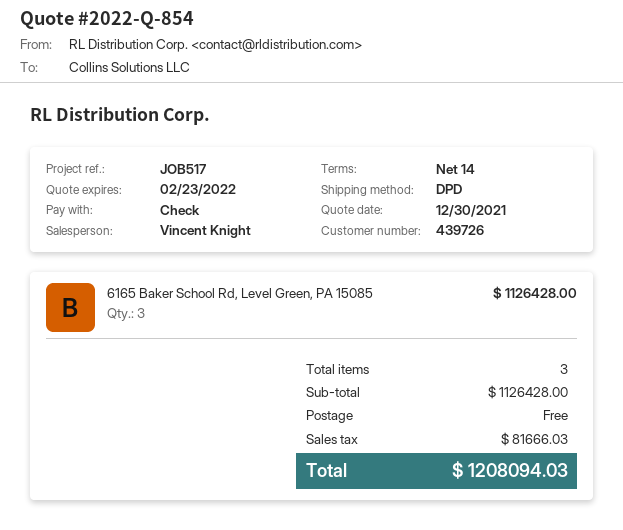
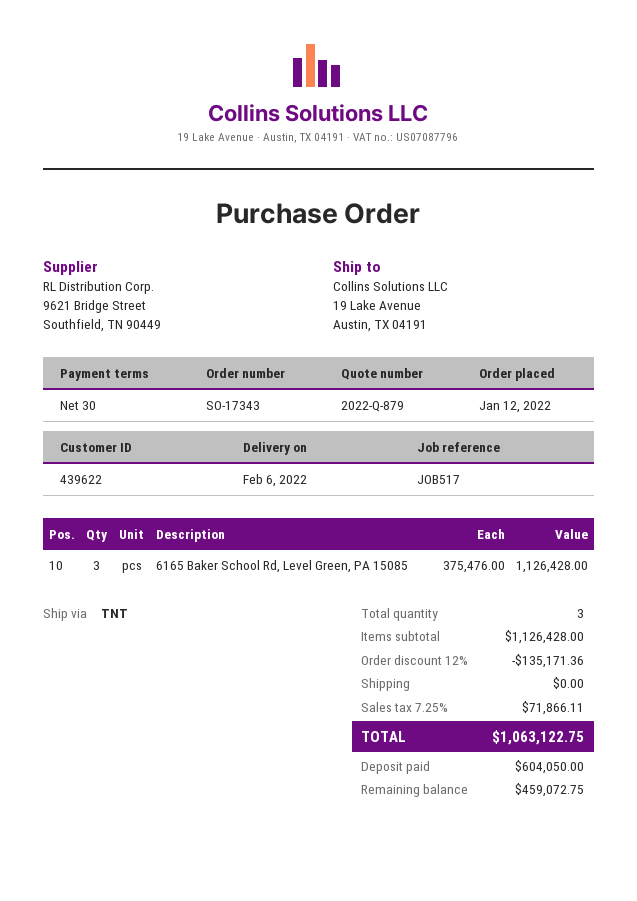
quote number: 2022-Q-854 -> 2022-Q-879
payment terms: 14 days -> 30 days
customer number: 439726 -> 439622
shipping method: DPD -> TNT
discount: none -> 12% = 135171.36
tax: 81666.03 -> 71866.11
total: 1208094.03 -> 1063122.75

